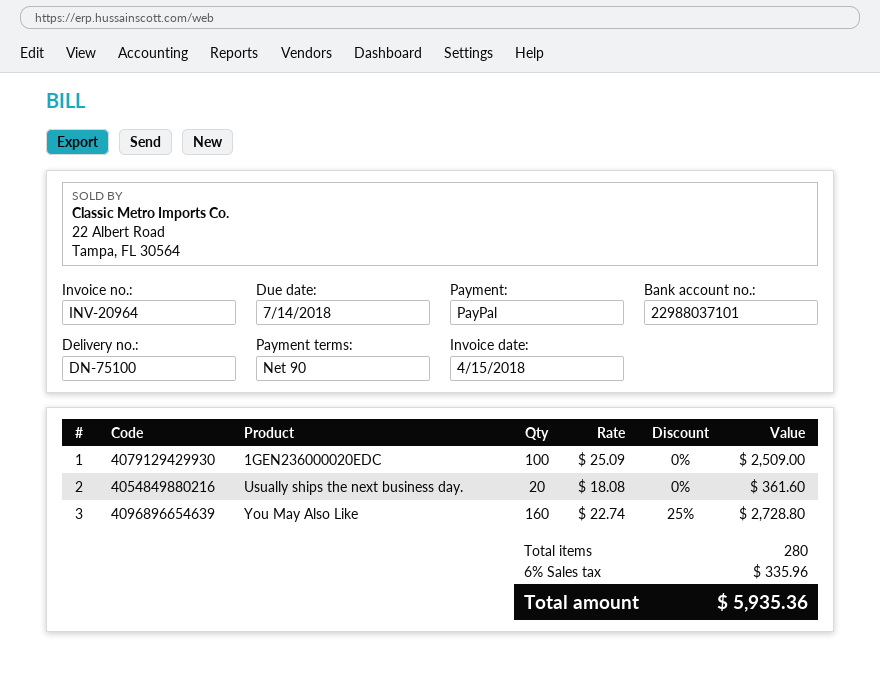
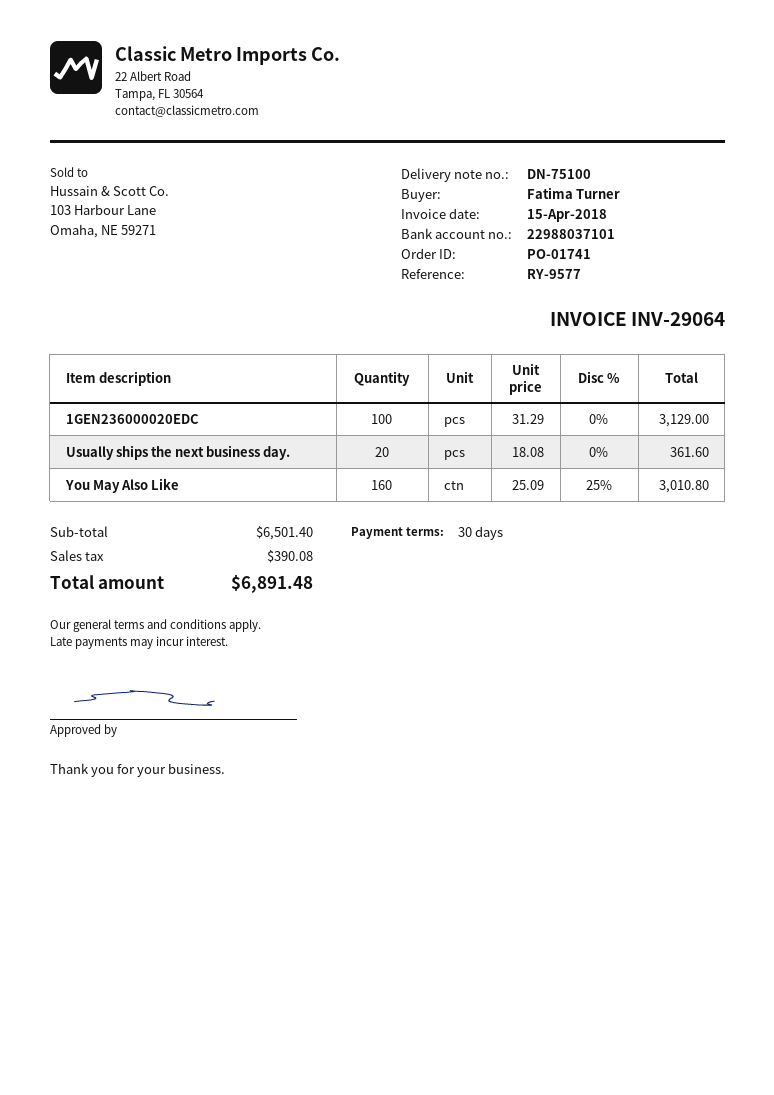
invoice number: INV-20964 -> INV-29064
payment terms: 90 days -> 30 days
1GEN236000020EDC: 100 x 25.09 = 2509.00 -> 100 x 31.29 = 3129.00
You May Also Like: 160 x 22.74 - 25% = 2728.80 -> 160 x 25.09 - 25% = 3010.80
tax: 335.96 -> 390.08
total: 5935.36 -> 6891.48

